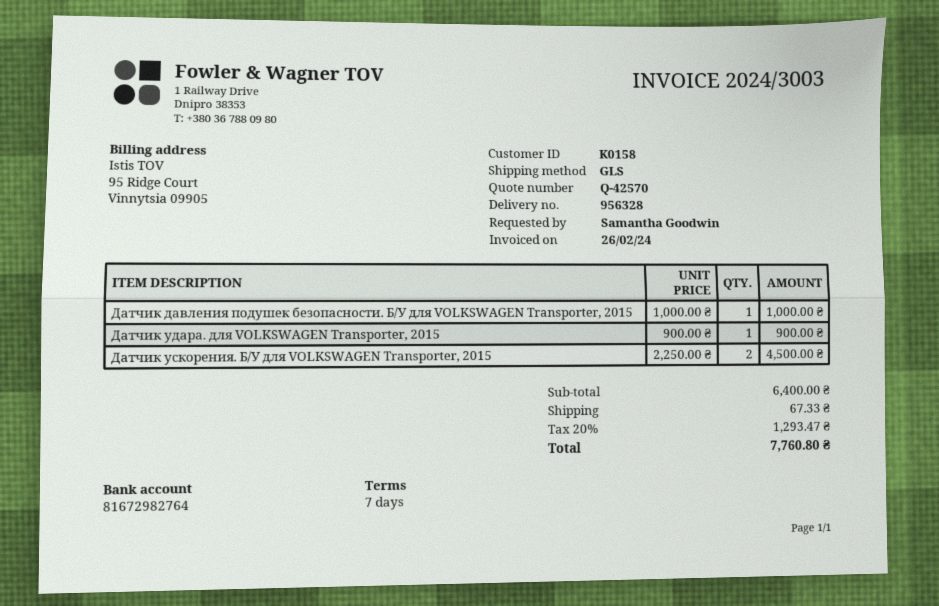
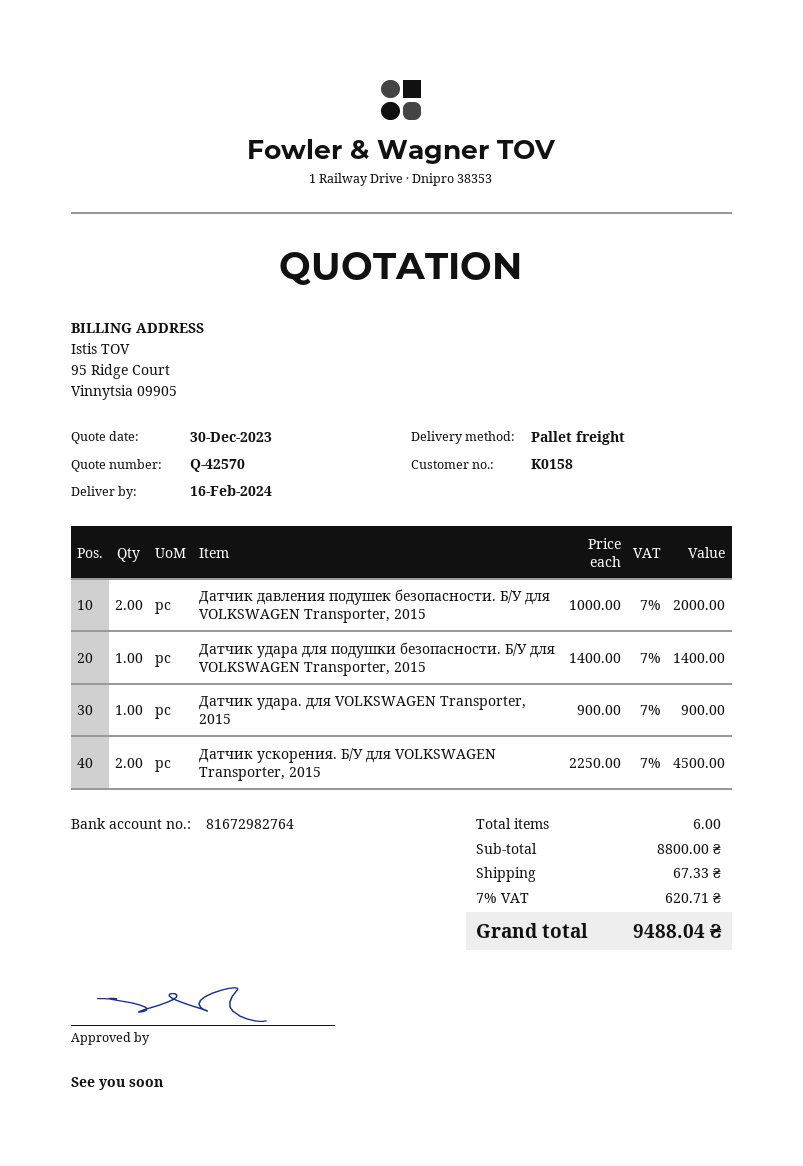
shipping method: GLS -> pallet freight
Датчик давления подушек безопасности. Б/У для VOLKSWAGEN Transporter, 2015: 1 x 1000.00 = 1000.00 -> 2 x 1000.00 = 2000.00
Датчик удара для подушки безопасности. Б/У для VOLKSWAGEN Transporter, 2015: none -> 1 x 1400.00 = 1400.00
subtotal: 6400.00 -> 8800.00
tax: 20% = 1293.47 -> 7% = 620.71
total: 7760.80 -> 9488.04

